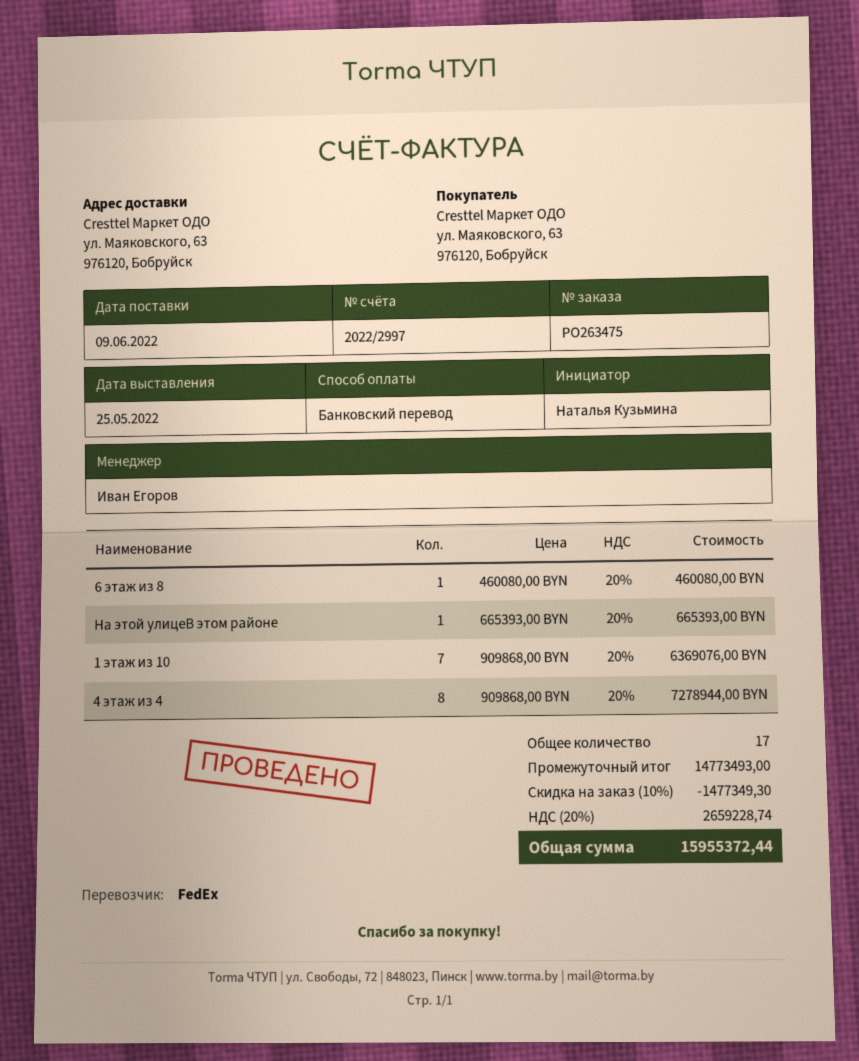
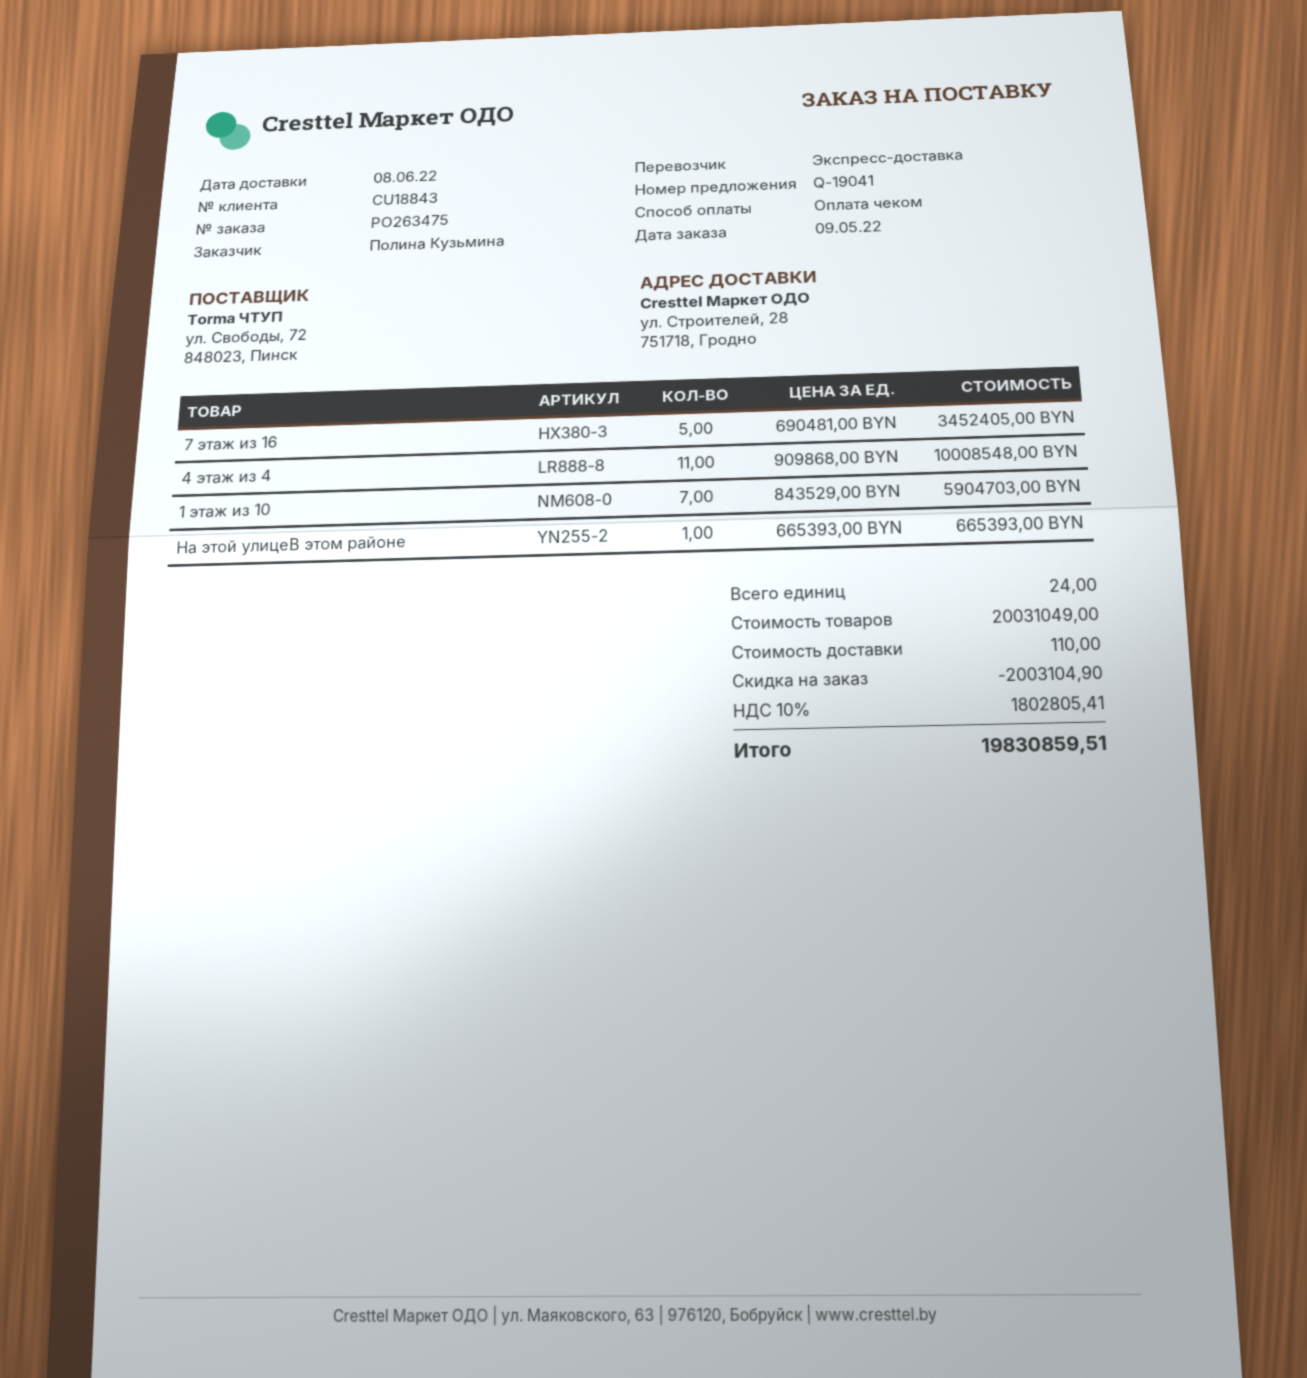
delivery date: 2022-06-09 -> 2022-06-08
ordered by: Наталья Кузьмина -> Полина Кузьмина
payment method: bank transfer -> cheque
shipping method: FedEx -> express
ship to: ул. Маяковского, 63, 976120, Бобруйск -> ул. Строителей, 28, 751718, Гродно
6 этаж из 8: 1 x 460080.00 = 460080.00 -> none
1 этаж из 10: 7 x 909868.00 = 6369076.00 -> 7 x 843529.00 = 5904703.00
4 этаж из 4: 8 x 909868.00 = 7278944.00 -> 11 x 909868.00 = 10008548.00
7 этаж из 16: none -> 5 x 690481.00 = 3452405.00
total quantity: 17 -> 24
subtotal: 14773493.00 -> 20031049.00
discount: 1477349.30 -> 2003104.90
shipping: none -> 110.00
tax: 20% = 2659228.74 -> 10% = 1802805.41
total: 15955372.44 -> 19830859.51

